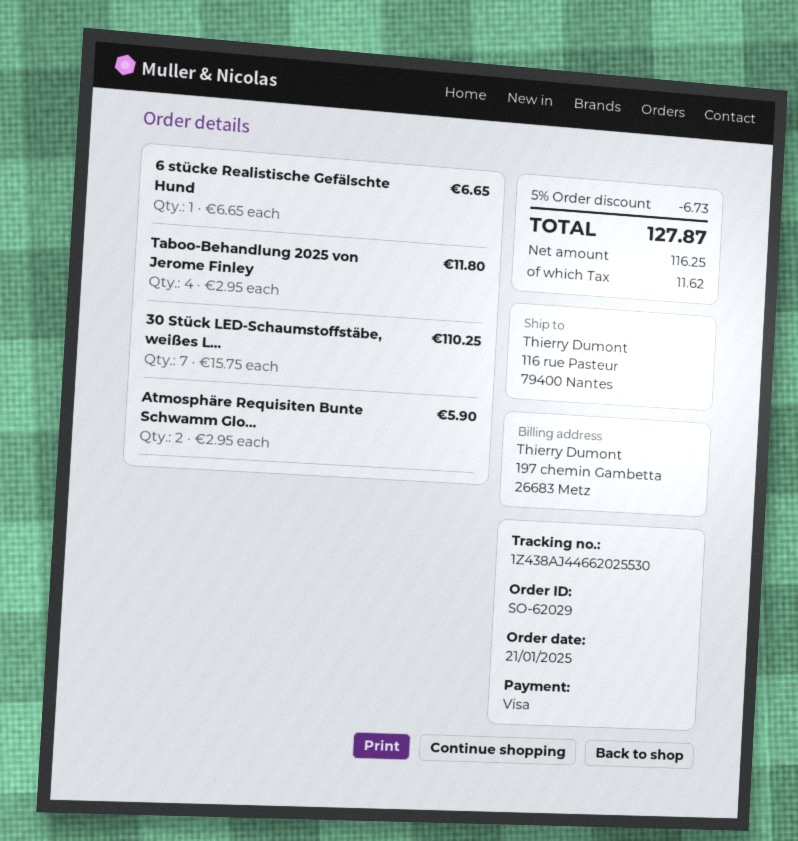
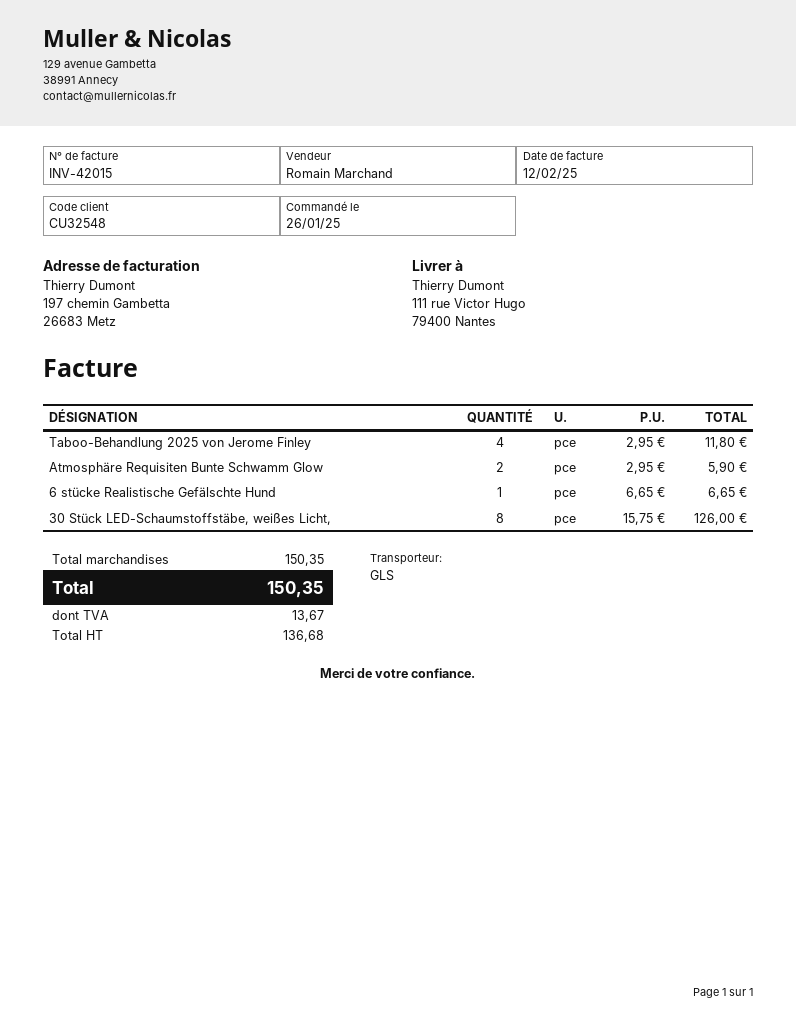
order date: 2025-01-21 -> 2025-01-26
ship to: 116 rue Pasteur, 79400 Nantes -> 111 rue Victor Hugo, 79400 Nantes
30 Stück LED-Schaumstoffstäbe, weißes L...: 7 x 15.75 = 110.25 -> 8 x 15.75 = 126.00
discount: 5% = 6.73 -> none
net: 116.25 -> 136.68
tax: 11.62 -> 13.67
total: 127.87 -> 150.35

